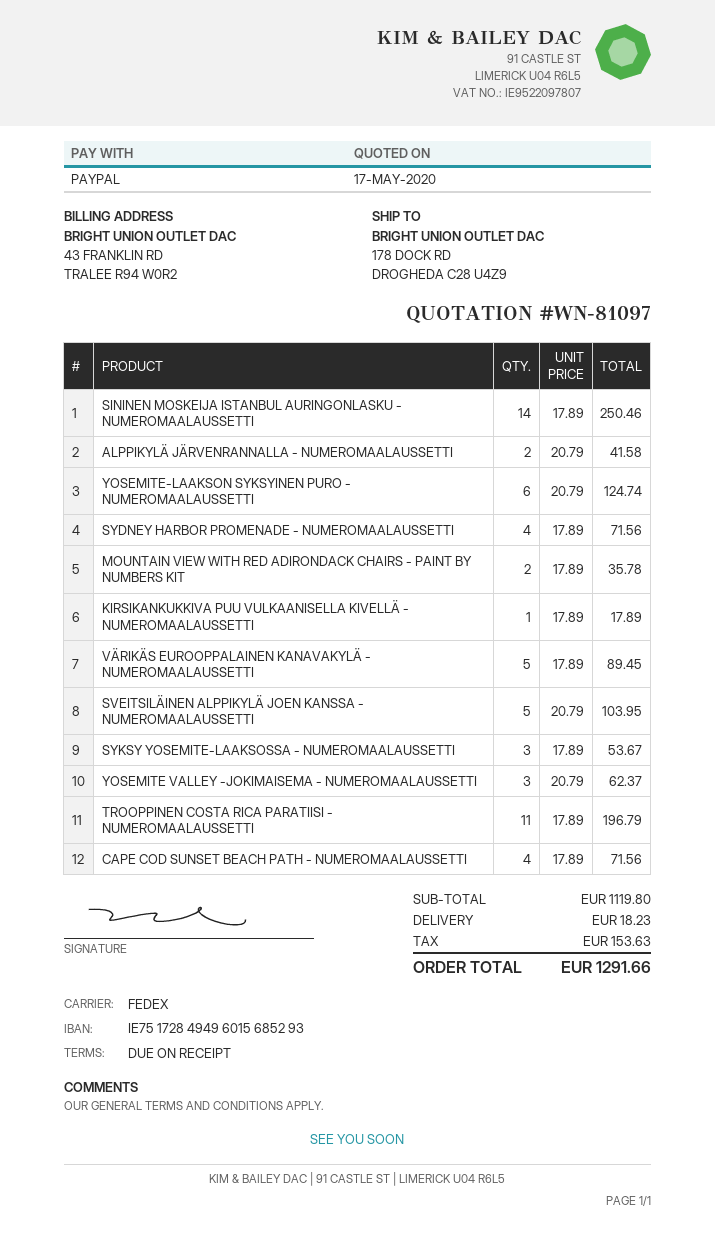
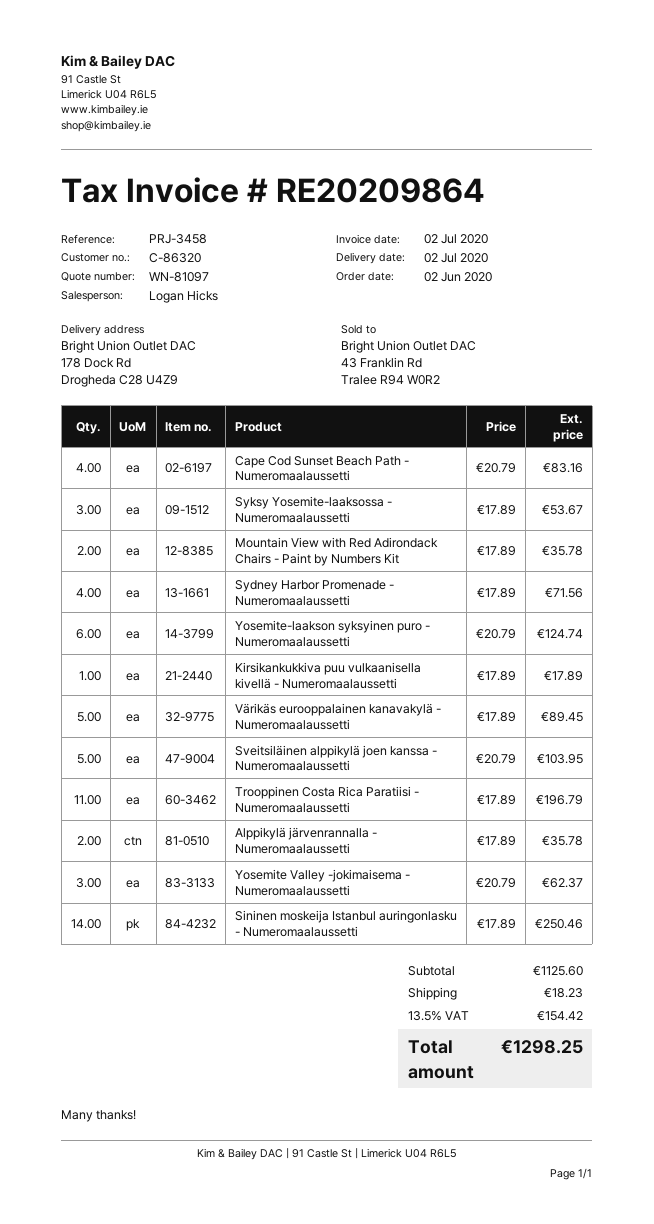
ALPPIKYLÄ JÄRVENRANNALLA - NUMEROMAALAUSSETTI: 2 x 20.79 = 41.58 -> 2 x 17.89 = 35.78
CAPE COD SUNSET BEACH PATH - NUMEROMAALAUSSETTI: 4 x 17.89 = 71.56 -> 4 x 20.79 = 83.16
subtotal: 1119.80 -> 1125.60
tax: 153.63 -> 154.42
total: 1291.66 -> 1298.25

